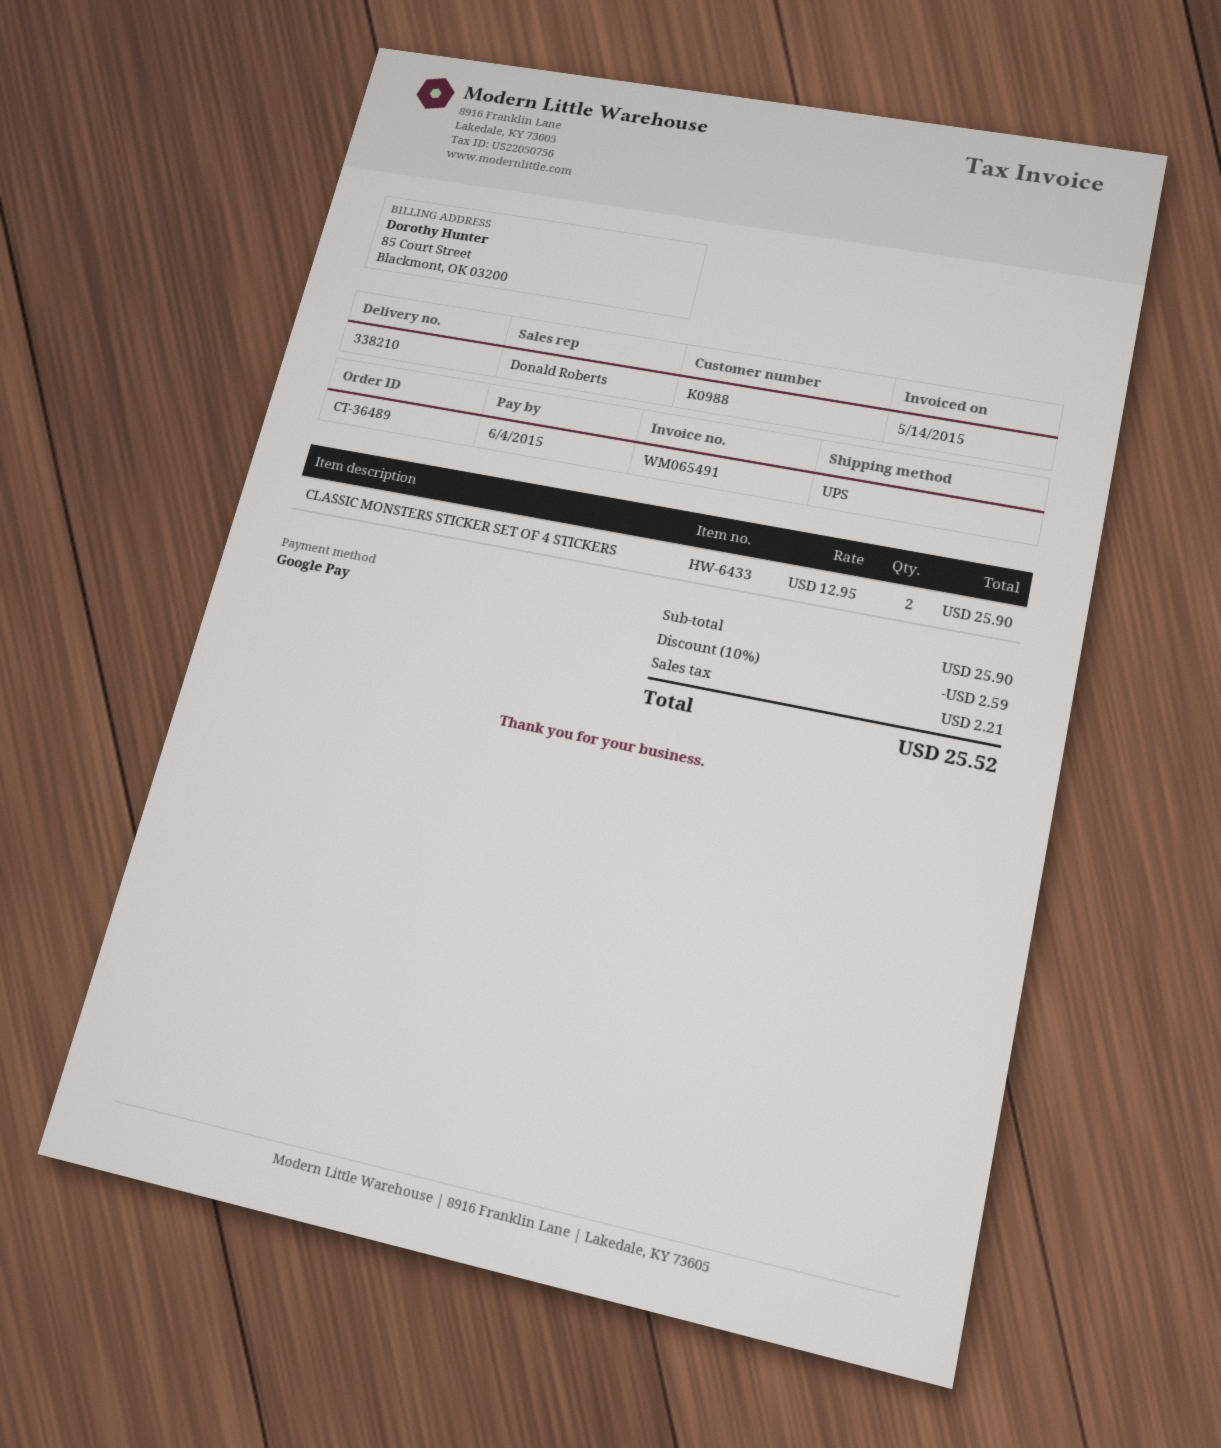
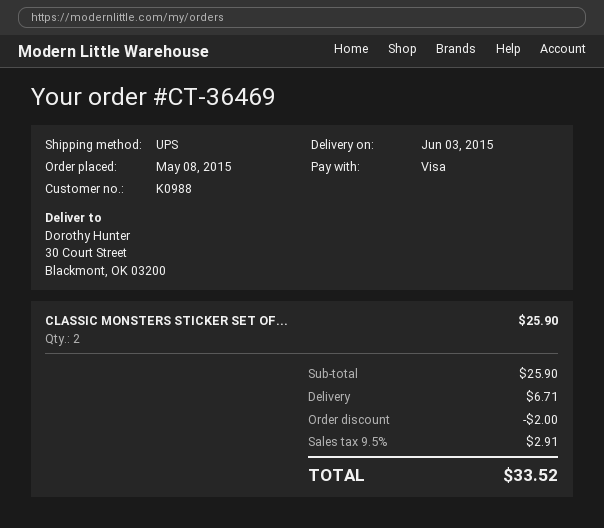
order number: CT-36489 -> CT-36469
payment method: Google Pay -> Visa
discount: 2.59 -> 2.00
shipping: none -> 6.71
tax: 2.21 -> 2.91
total: 25.52 -> 33.52

